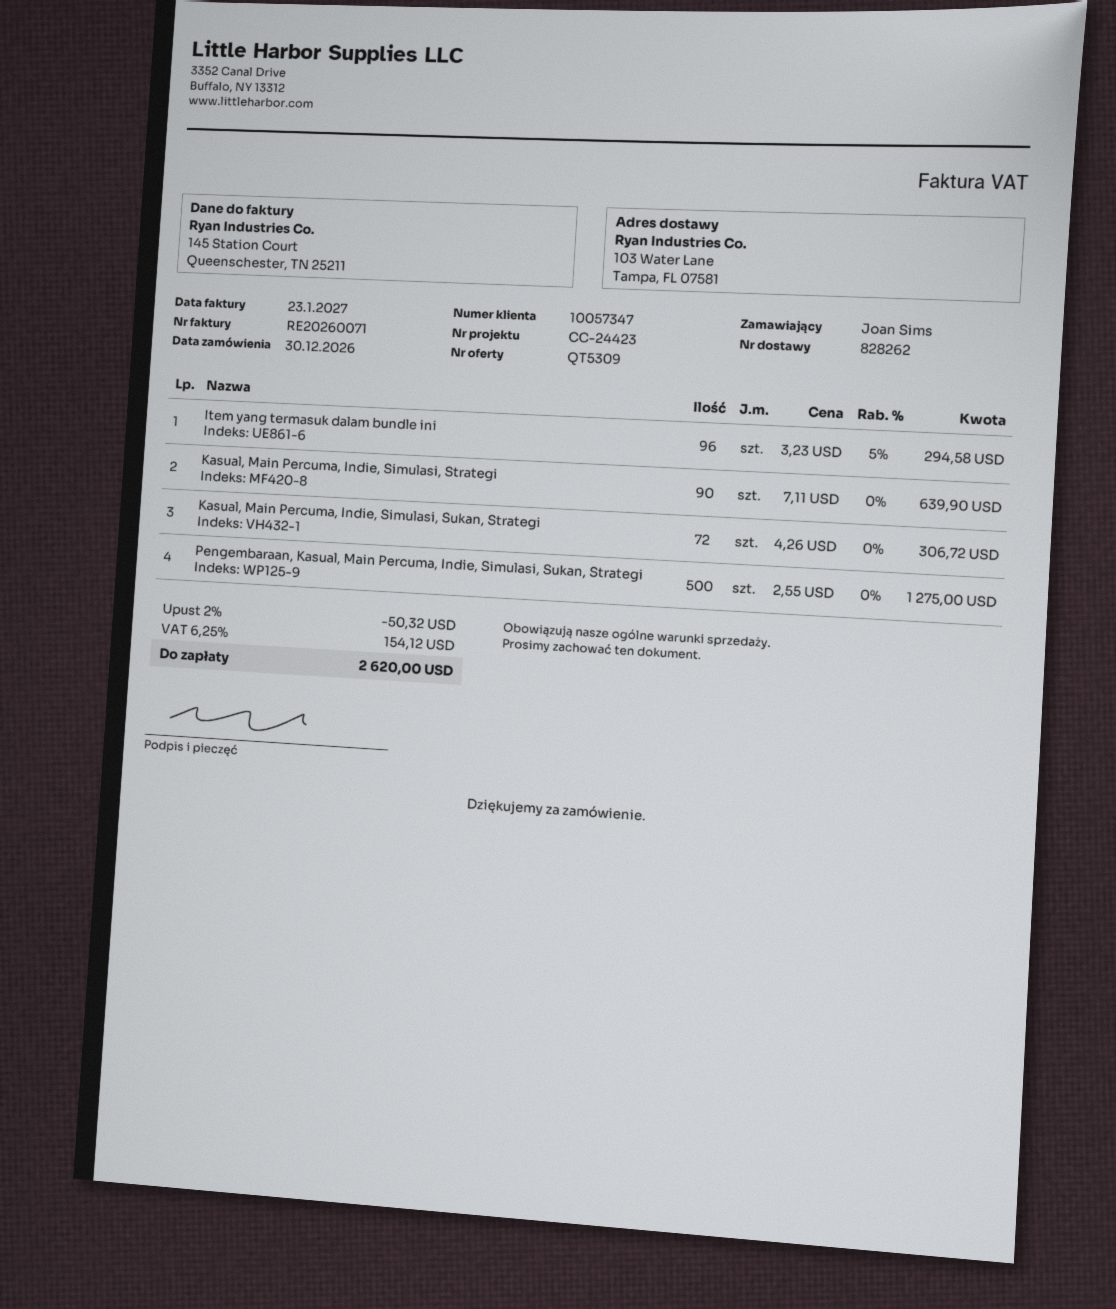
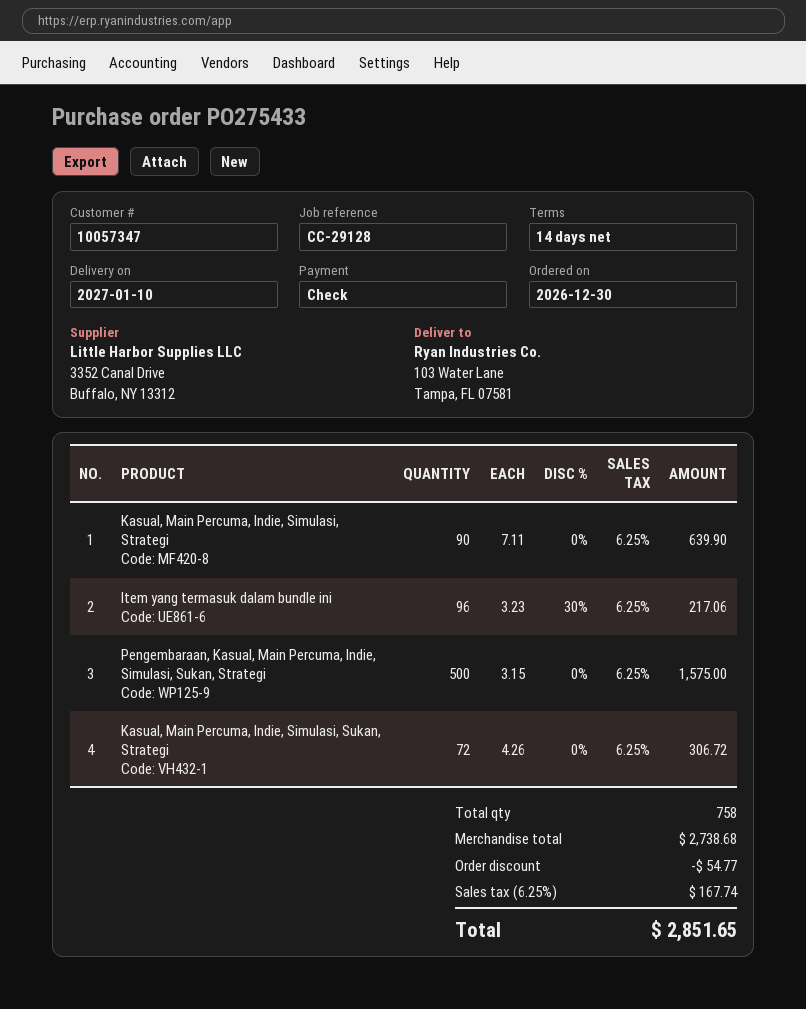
reference: CC-24423 -> CC-29128
Item yang termasuk dalam bundle ini: 96 x 3.23 - 5% = 294.58 -> 96 x 3.23 - 30% = 217.06
Pengembaraan, Kasual, Main Percuma, Indie, Simulasi, Sukan, Strategi: 500 x 2.55 = 1275.00 -> 500 x 3.15 = 1575.00
discount: 50.32 -> 54.77
tax: 6.25% = 154.12 -> 6.25% = 167.74
total: 2620.00 -> 2851.65

